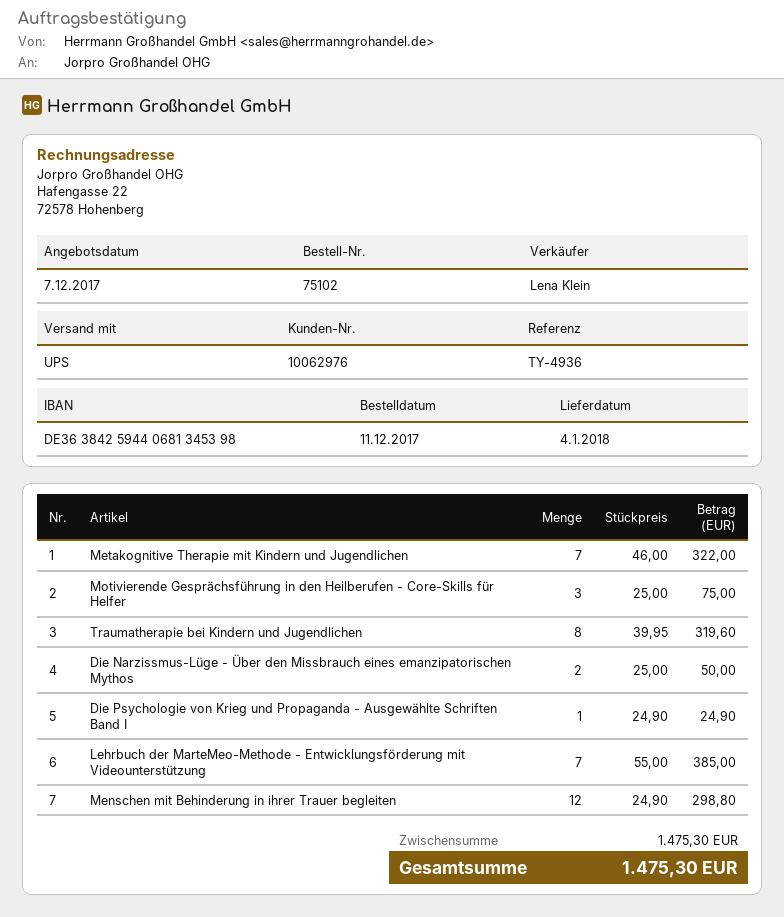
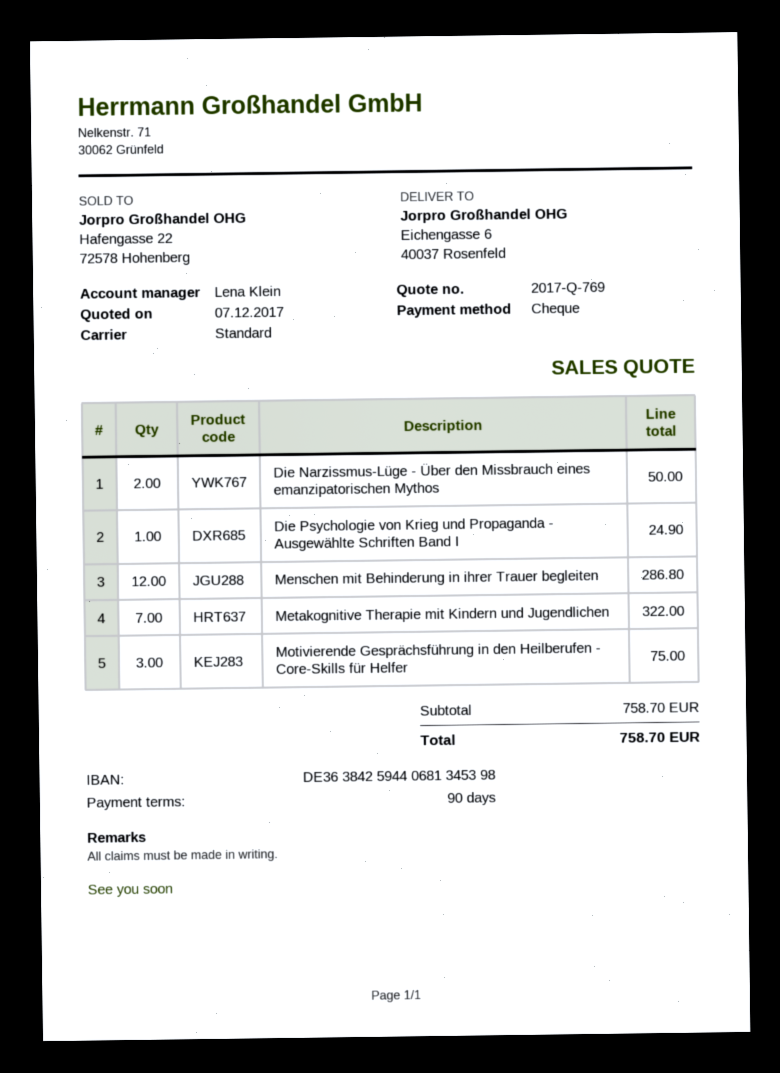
shipping method: UPS -> standard
Traumatherapie bei Kindern und Jugendlichen: 8 for 319.60 -> none
Lehrbuch der MarteMeo-Methode - Entwicklungsförderung mit Videounterstützung: 7 for 385.00 -> none
Menschen mit Behinderung in ihrer Trauer begleiten: 12 for 298.80 -> 12 for 286.80
subtotal: 1475.30 -> 758.70
total: 1475.30 -> 758.70

